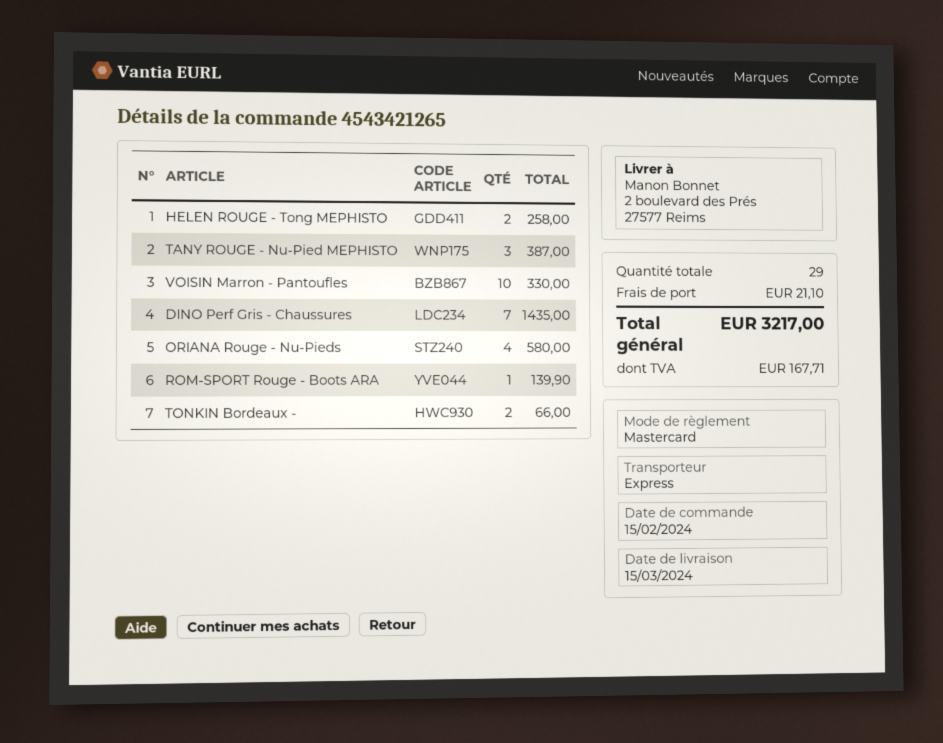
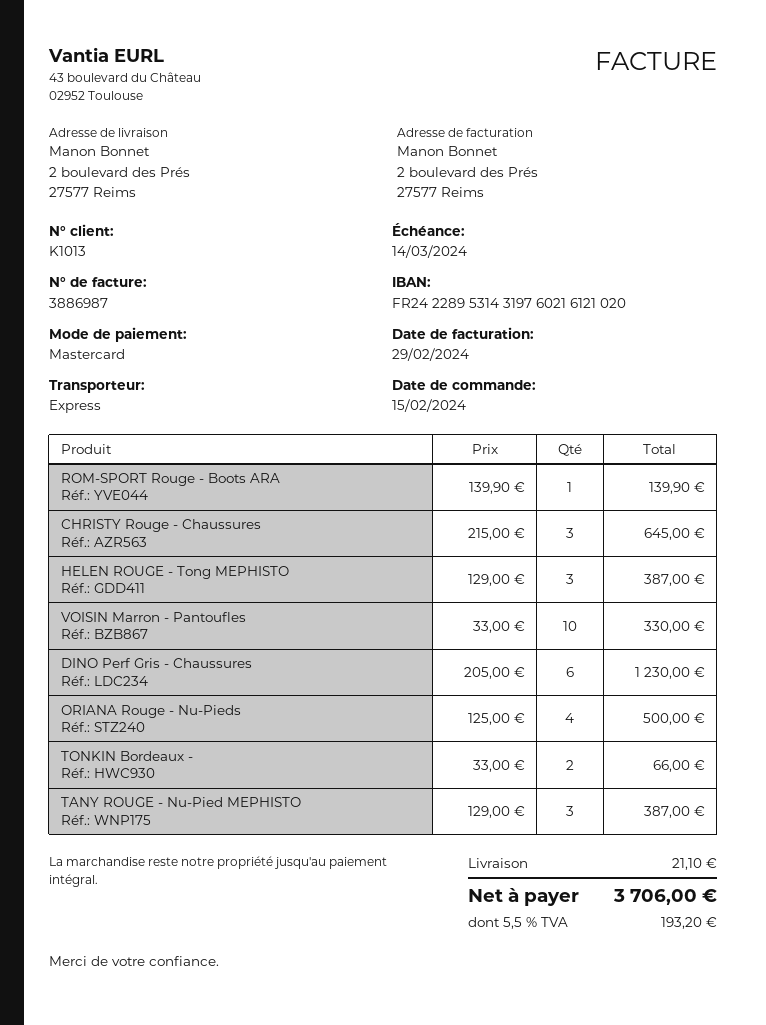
HELEN ROUGE - Tong MEPHISTO: 2 for 258.00 -> 3 for 387.00
DINO Perf Gris - Chaussures: 7 for 1435.00 -> 6 for 1230.00
ORIANA Rouge - Nu-Pieds: 4 for 580.00 -> 4 for 500.00
CHRISTY Rouge - Chaussures: none -> 3 for 645.00
tax: 167.71 -> 193.20
total: 3217.00 -> 3706.00

